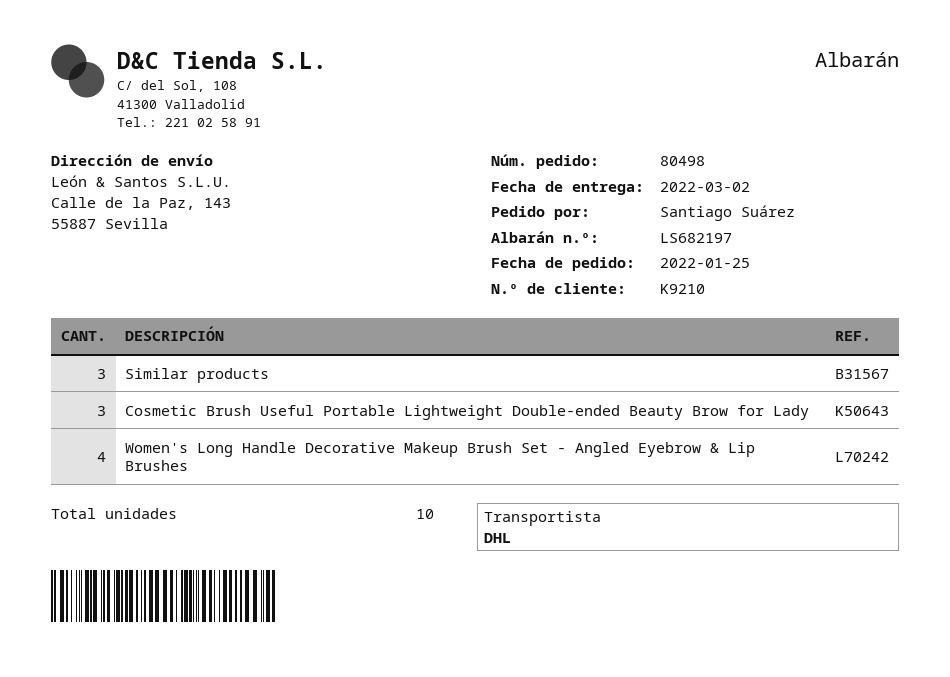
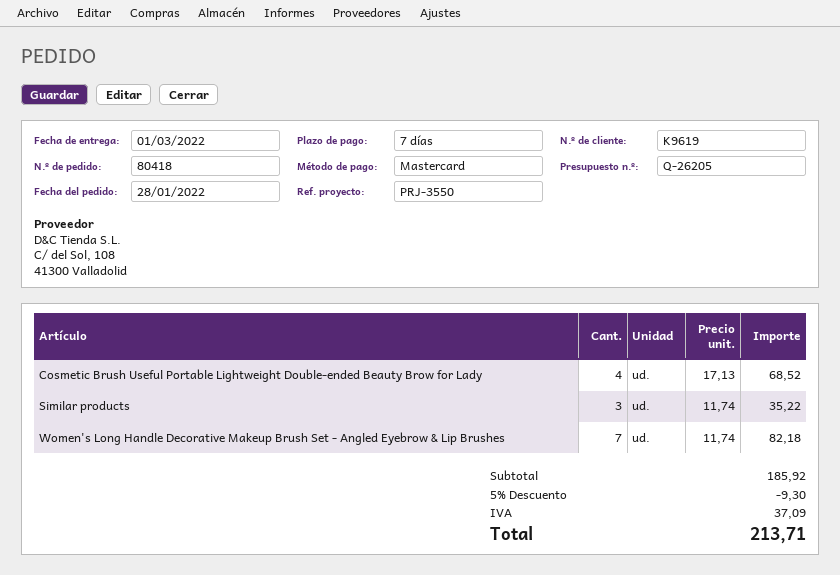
order number: 80498 -> 80418
order date: 2022-01-25 -> 2022-01-28
delivery date: 2022-03-02 -> 2022-03-01
customer number: K9210 -> K9619
Cosmetic Brush Useful Portable Lightweight Double-ended Beauty Brow for Lady: 3 -> 4
Women's Long Handle Decorative Makeup Brush Set - Angled Eyebrow & Lip Brushes: 4 -> 7

